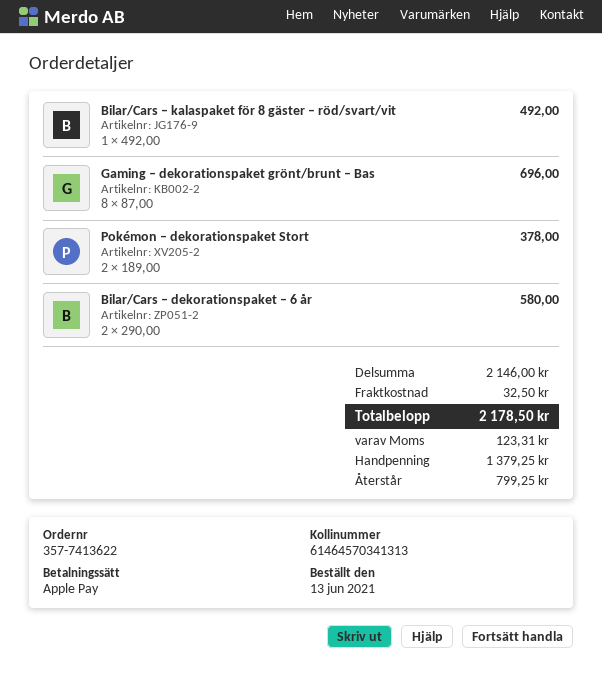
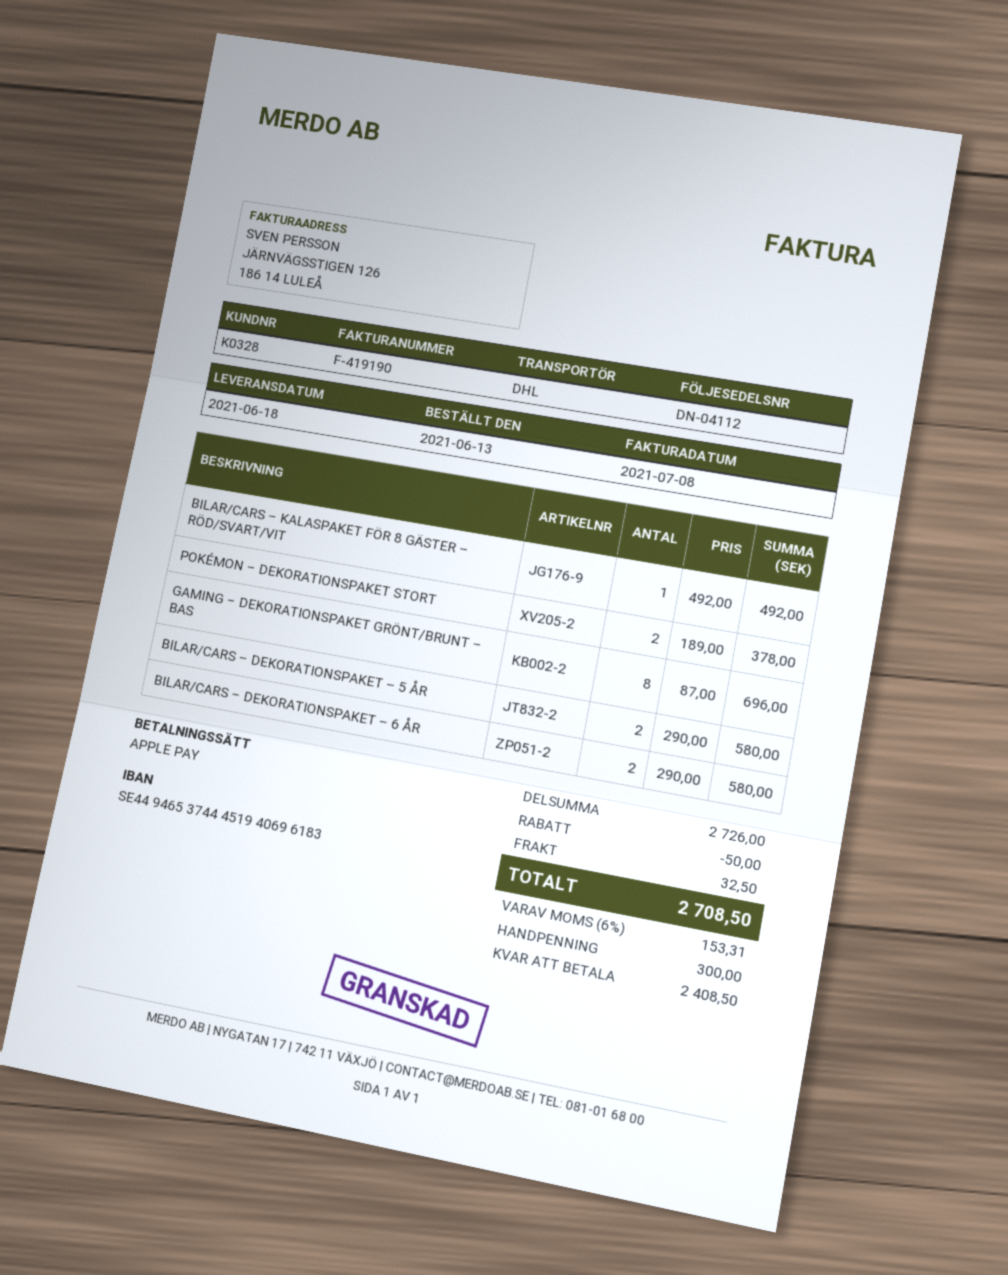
BILAR/CARS – DEKORATIONSPAKET – 5 ÅR: none -> 2 x 290.00 = 580.00
subtotal: 2146.00 -> 2726.00
discount: none -> 50.00
tax: 123.31 -> 153.31
total: 2178.50 -> 2708.50
deposit: 1379.25 -> 300.00
balance: 799.25 -> 2408.50

